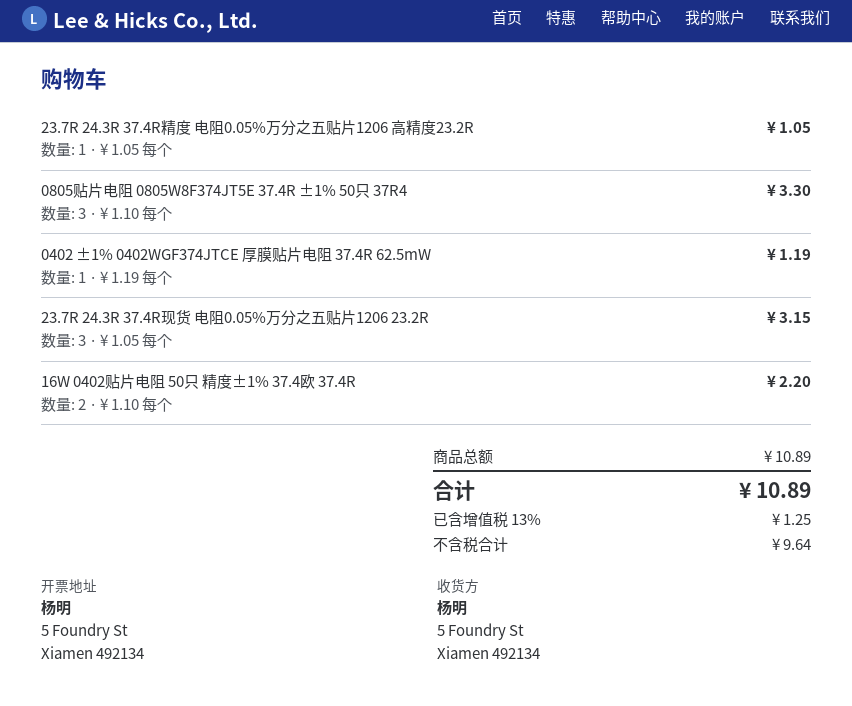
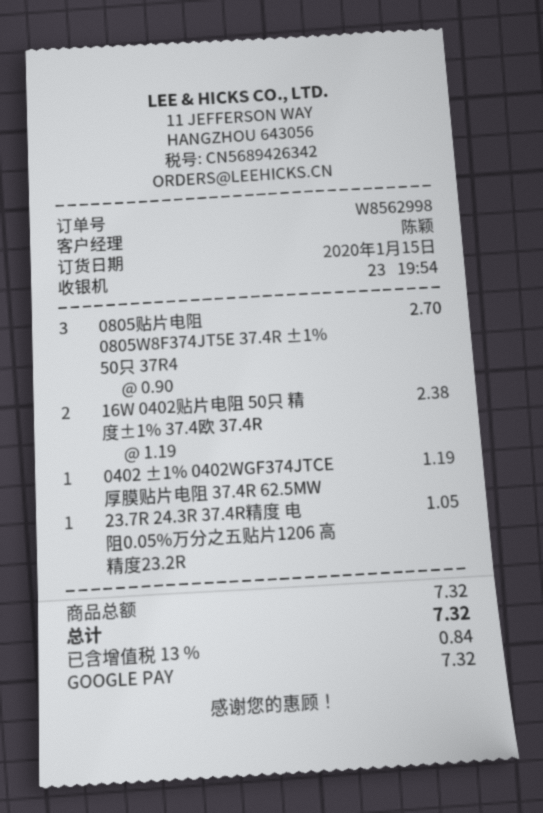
0805贴片电阻 0805W8F374JT5E 37.4R ±1% 50只 37R4: 3 x 1.10 = 3.30 -> 3 x 0.90 = 2.70
23.7R 24.3R 37.4R现货 电阻0.05%万分之五贴片1206 23.2R: 3 x 1.05 = 3.15 -> none
16W 0402贴片电阻 50只 精度±1% 37.4欧 37.4R: 2 x 1.10 = 2.20 -> 2 x 1.19 = 2.38
subtotal: 10.89 -> 7.32
tax: 13% = 1.25 -> 13% = 0.84
total: 10.89 -> 7.32

